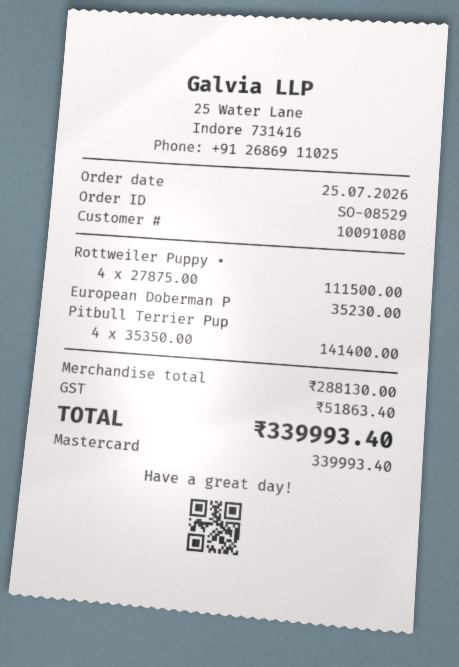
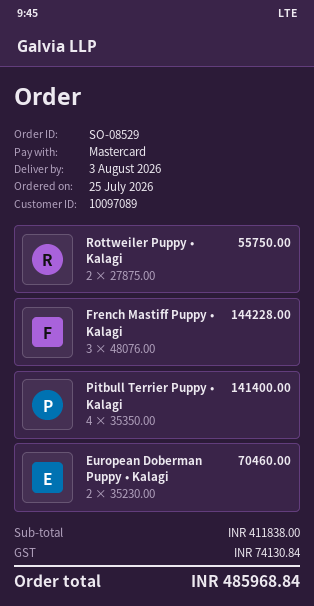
customer number: 10091080 -> 10097089
Rottweiler Puppy •: 4 x 27875.00 = 111500.00 -> 2 x 27875.00 = 55750.00
European Doberman P: 1 x 35230.00 = 35230.00 -> 2 x 35230.00 = 70460.00
French Mastiff Puppy • Kalagi: none -> 3 x 48076.00 = 144228.00
subtotal: 288130.00 -> 411838.00
tax: 51863.40 -> 74130.84
total: 339993.40 -> 485968.84

